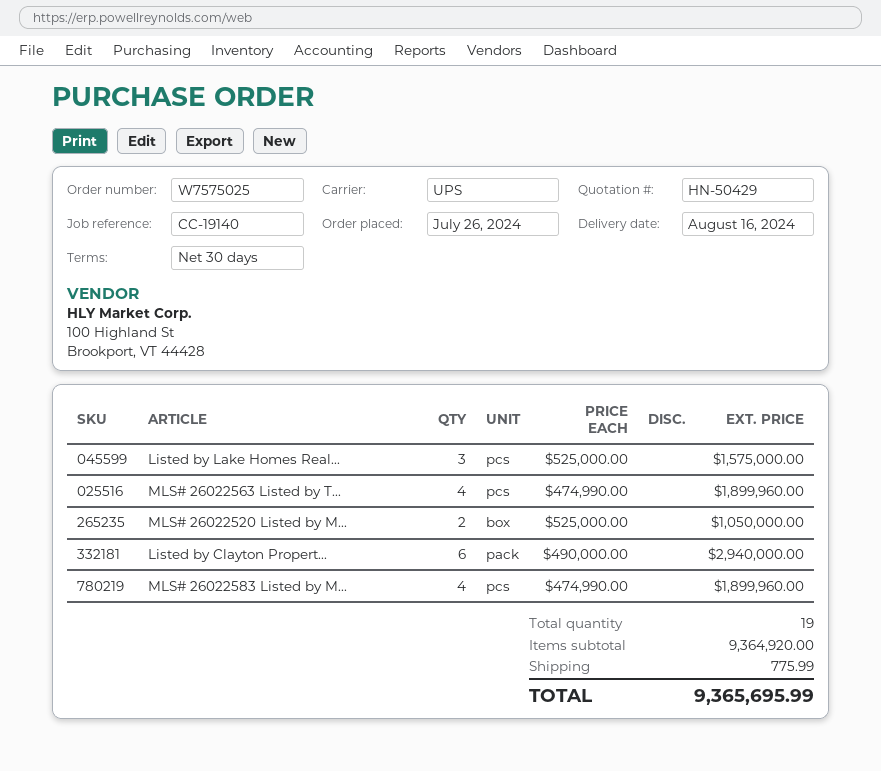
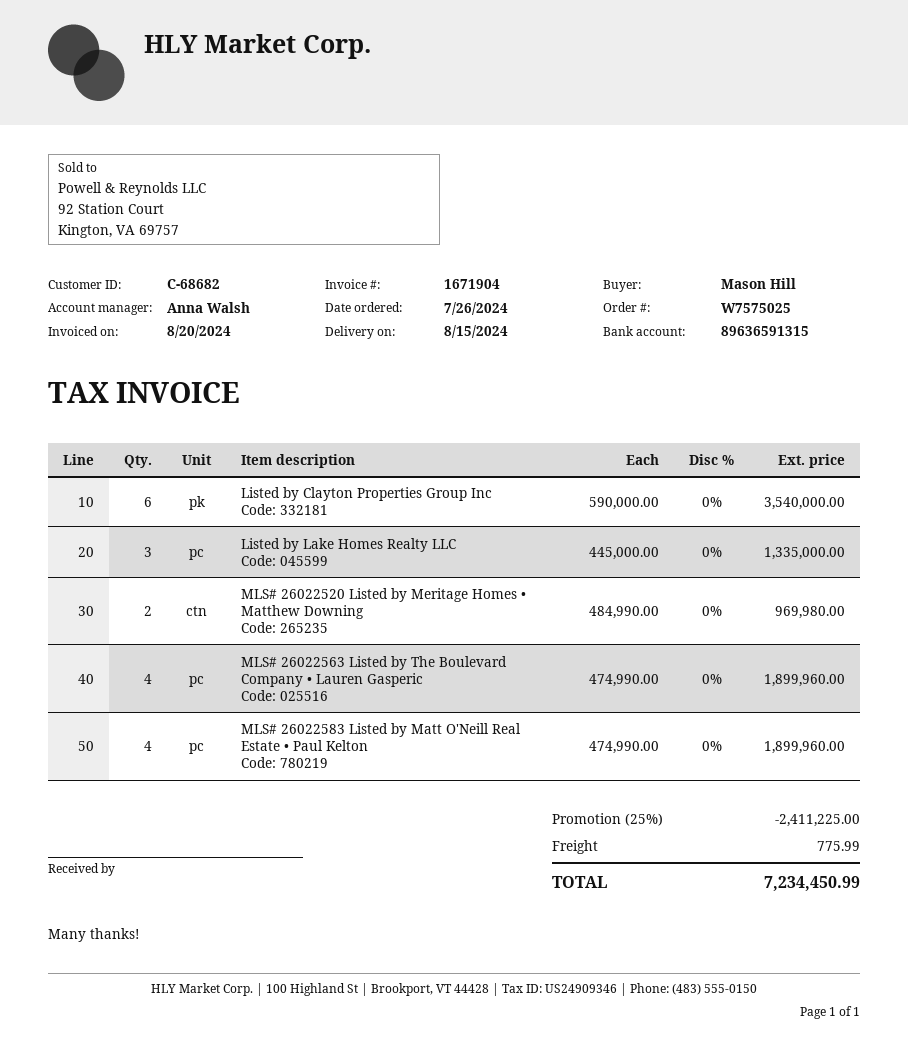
delivery date: 2024-08-16 -> 2024-08-15
Listed by Lake Homes Real...: 3 x 525000.00 = 1575000.00 -> 3 x 445000.00 = 1335000.00
MLS# 26022520 Listed by M...: 2 x 525000.00 = 1050000.00 -> 2 x 484990.00 = 969980.00
Listed by Clayton Propert...: 6 x 490000.00 = 2940000.00 -> 6 x 590000.00 = 3540000.00
discount: none -> 25% = 2411225.00
total: 9365695.99 -> 7234450.99

